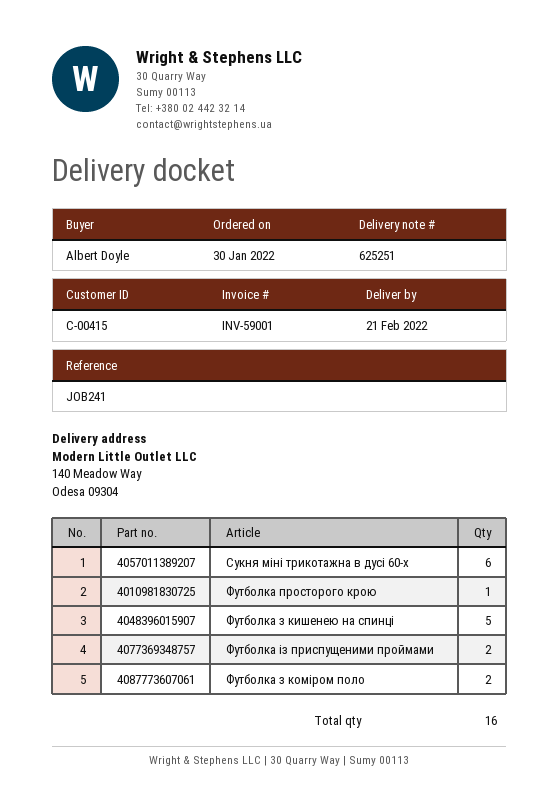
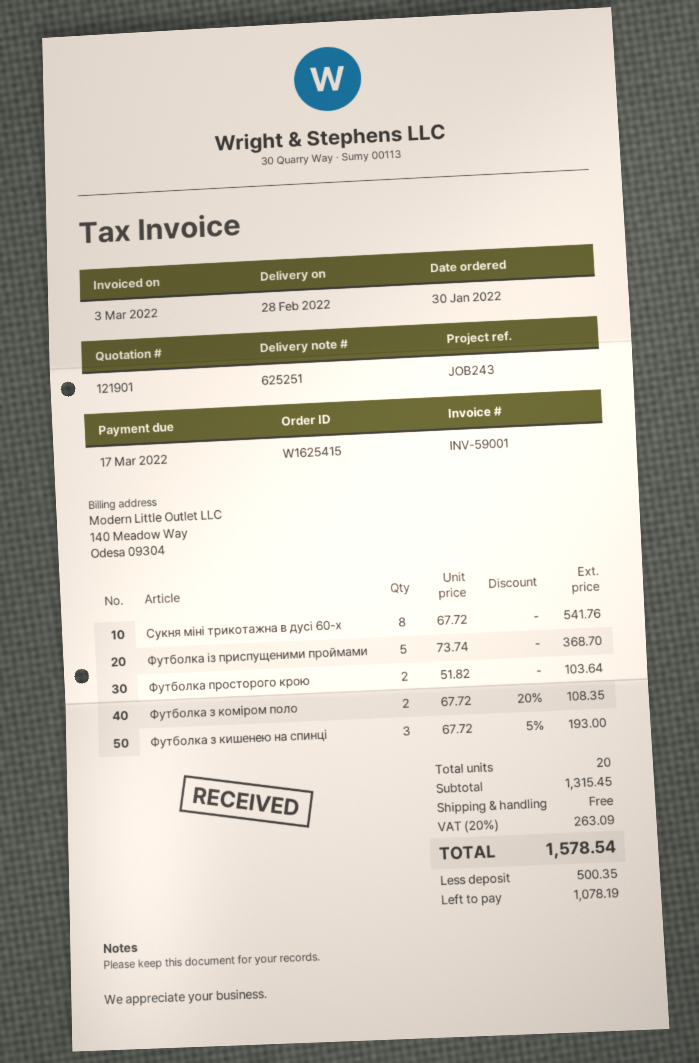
delivery date: 2022-02-21 -> 2022-02-28
reference: JOB241 -> JOB243
Сукня міні трикотажна в дусі 60-х: 6 -> 8
Футболка просторого крою: 1 -> 2
Футболка з кишенею на спинці: 5 -> 3
Футболка із приспущеними проймами: 2 -> 5
total quantity: 16 -> 20

